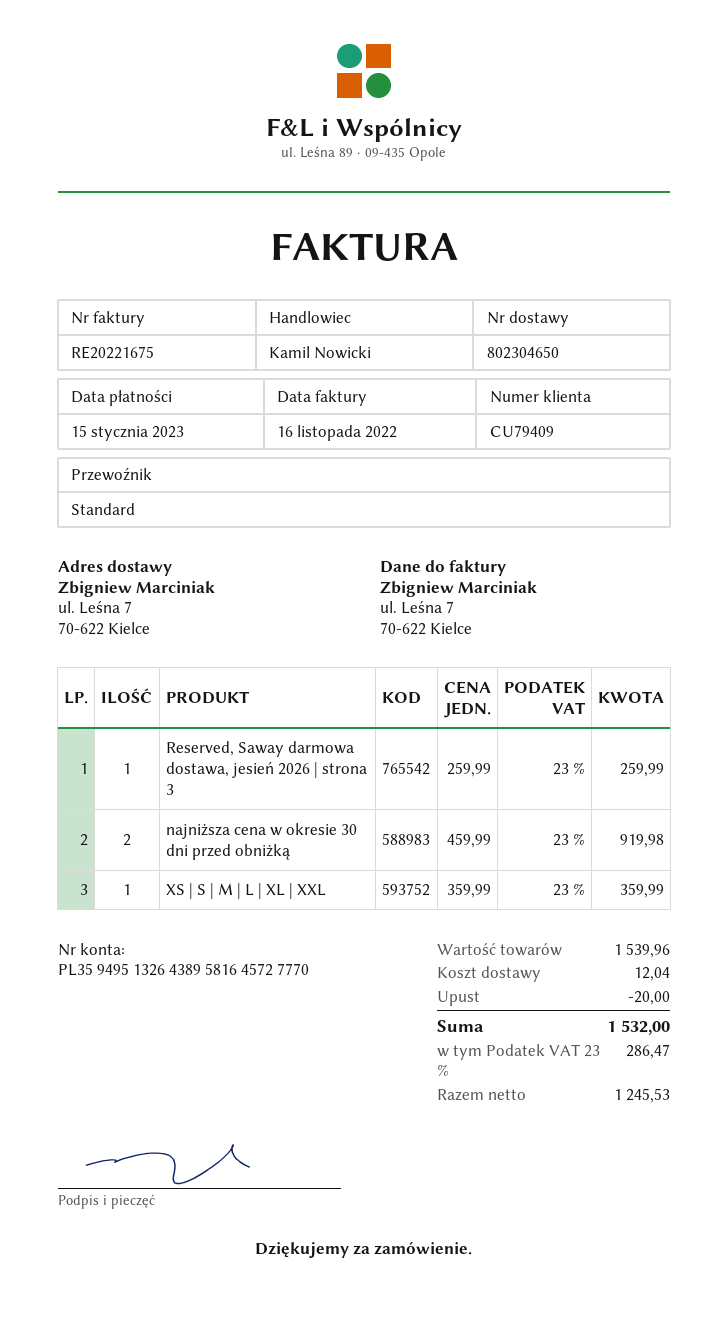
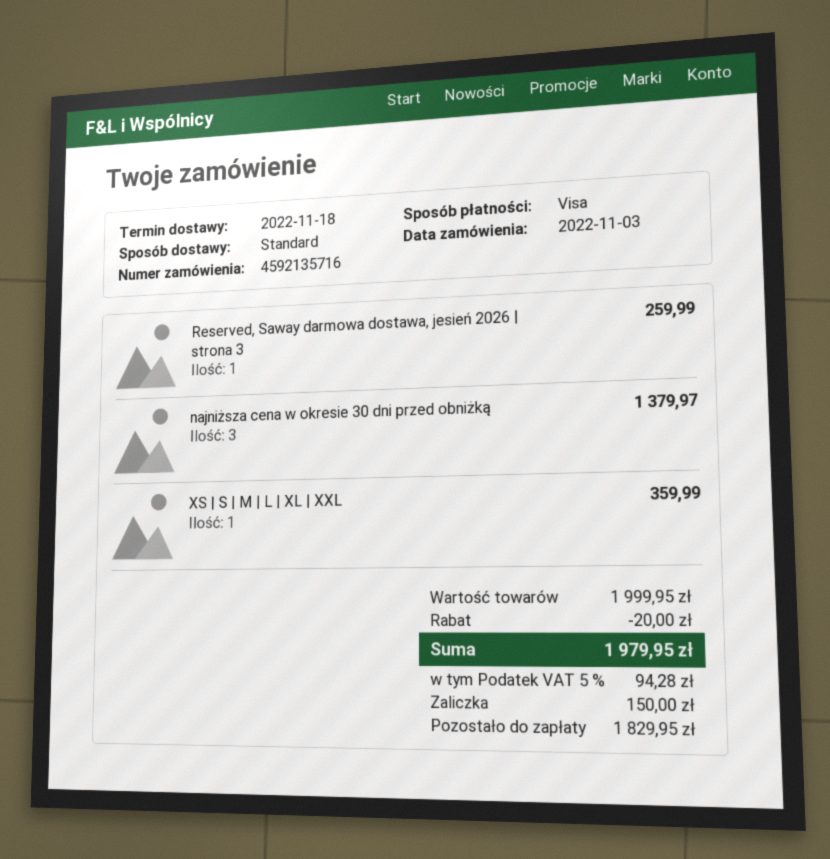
najniższa cena w okresie 30 dni przed obniżką: 2 for 919.98 -> 3 for 1379.97
subtotal: 1539.96 -> 1999.95
shipping: 12.04 -> none
tax: 23% = 286.47 -> 5% = 94.28
total: 1532.00 -> 1979.95

